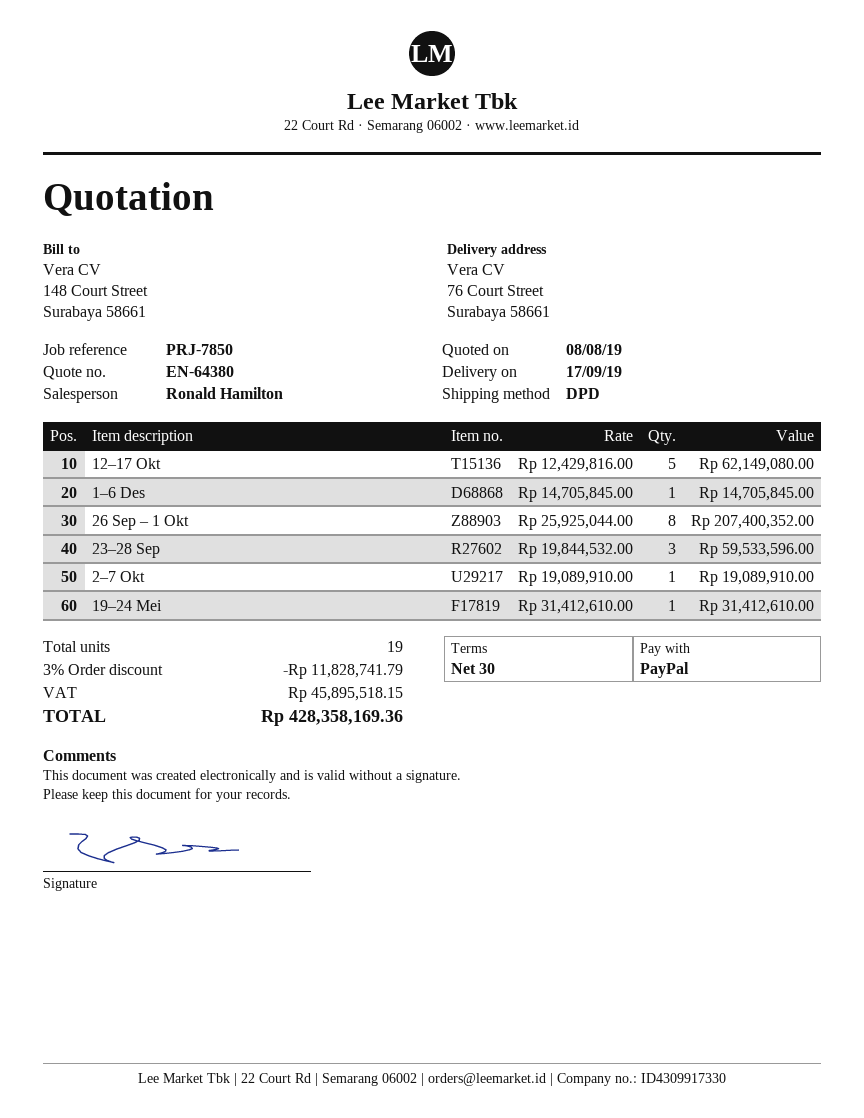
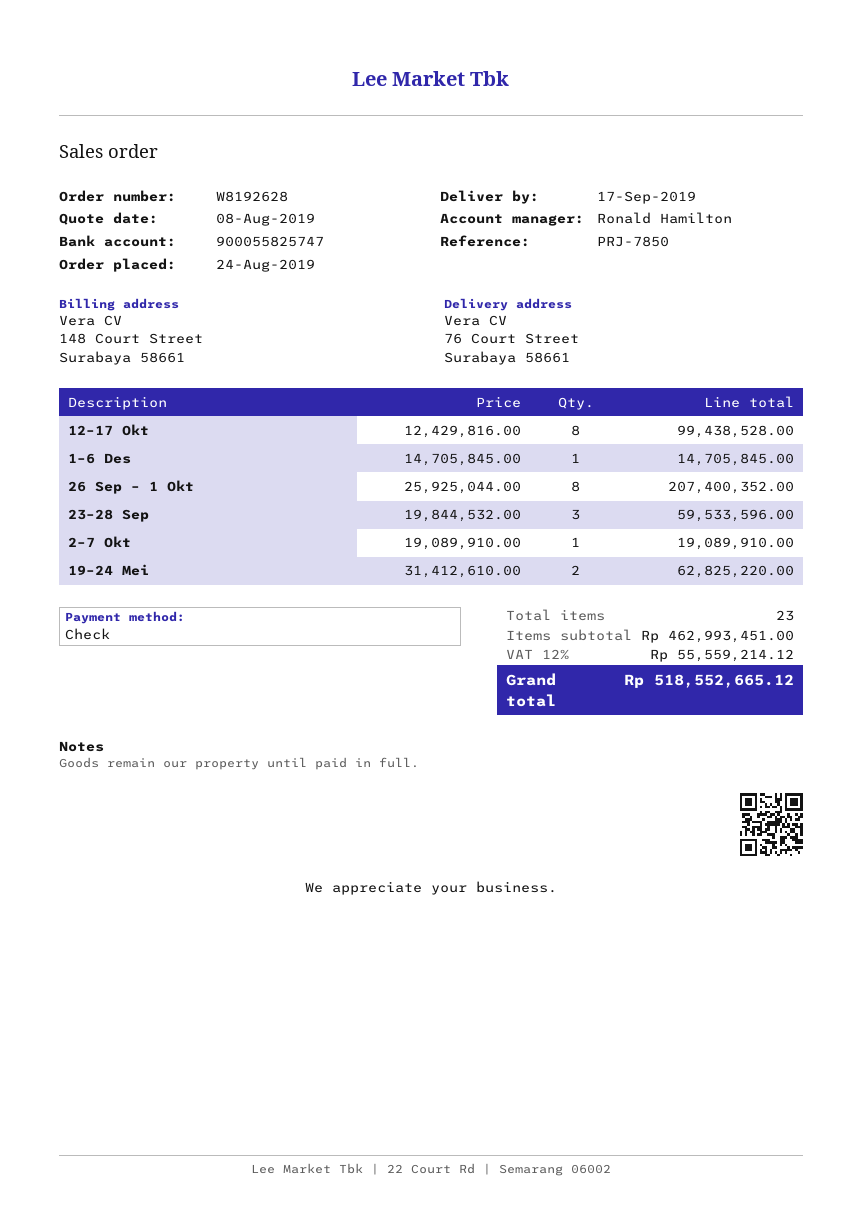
payment method: PayPal -> cheque
12–17 Okt: 5 x 12429816.00 = 62149080.00 -> 8 x 12429816.00 = 99438528.00
19–24 Mei: 1 x 31412610.00 = 31412610.00 -> 2 x 31412610.00 = 62825220.00
total quantity: 19 -> 23
discount: 3% = 11828741.79 -> none
tax: 45895518.15 -> 55559214.12
total: 428358169.36 -> 518552665.12

